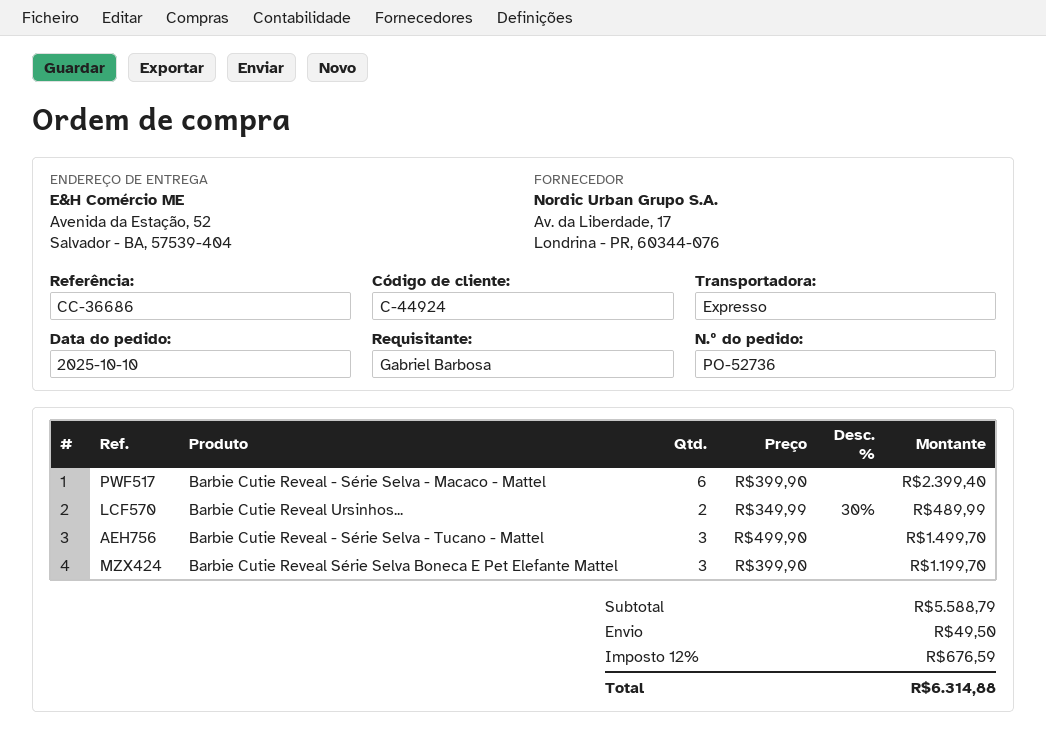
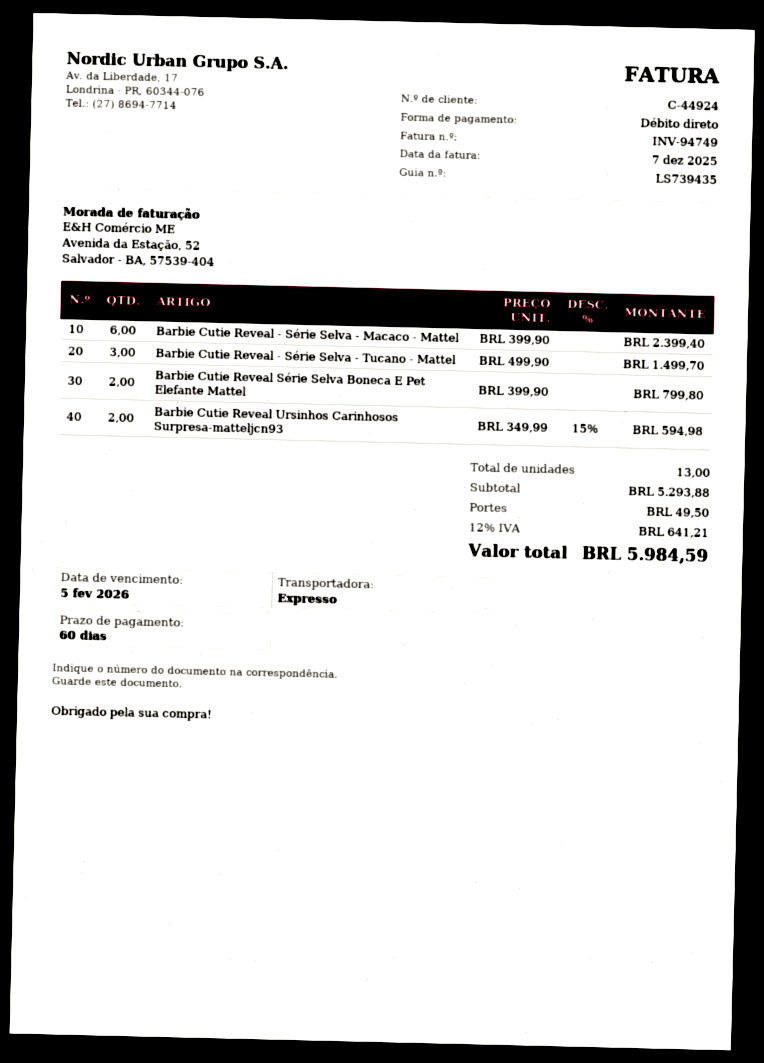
Barbie Cutie Reveal Ursinhos...: 2 x 349.99 - 30% = 489.99 -> 2 x 349.99 - 15% = 594.98
Barbie Cutie Reveal Série Selva Boneca E Pet Elefante Mattel: 3 x 399.90 = 1199.70 -> 2 x 399.90 = 799.80
subtotal: 5588.79 -> 5293.88
tax: 12% = 676.59 -> 12% = 641.21
total: 6314.88 -> 5984.59

